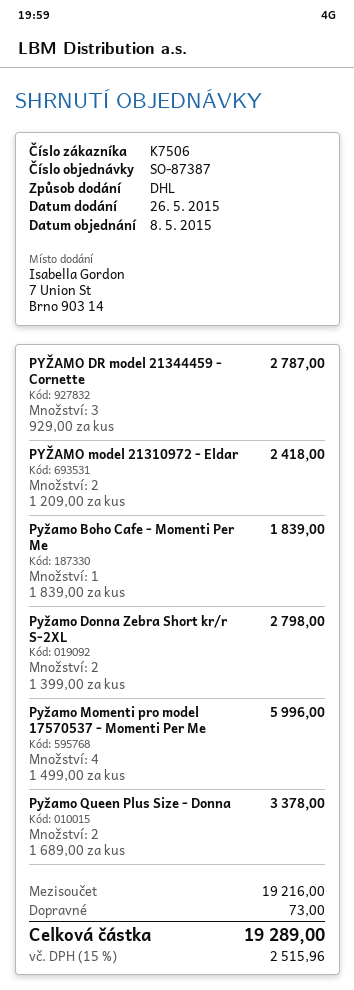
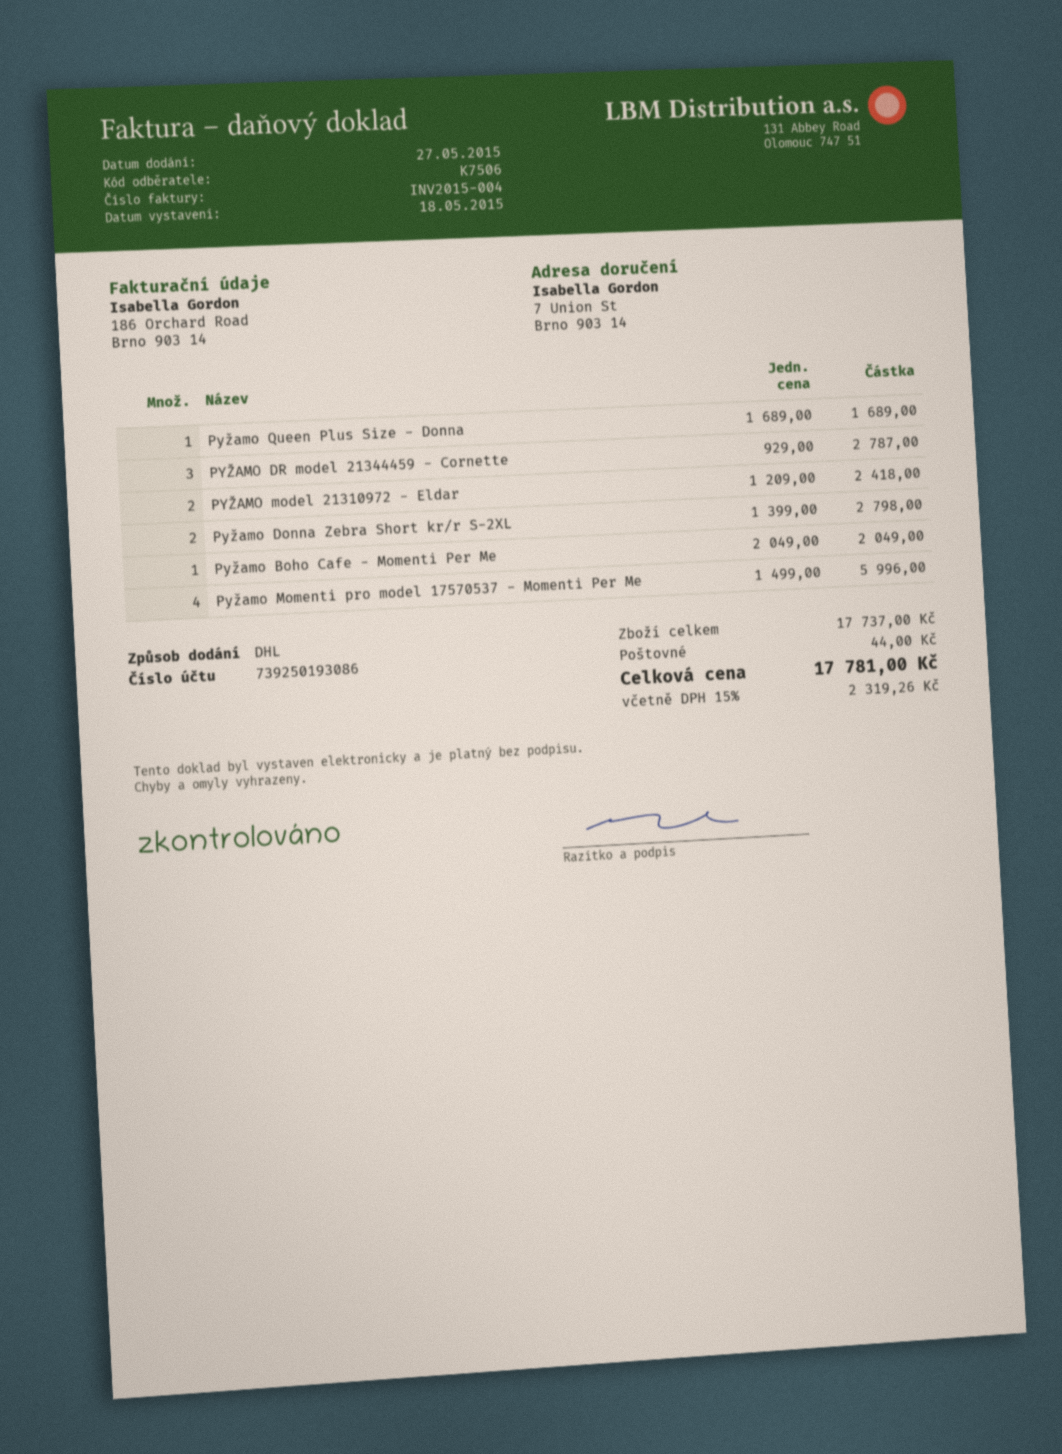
delivery date: 2015-05-26 -> 2015-05-27
Pyžamo Boho Cafe - Momenti Per Me: 1 x 1839.00 = 1839.00 -> 1 x 2049.00 = 2049.00
Pyžamo Queen Plus Size - Donna: 2 x 1689.00 = 3378.00 -> 1 x 1689.00 = 1689.00
subtotal: 19216.00 -> 17737.00
shipping: 73.00 -> 44.00
tax: 15% = 2515.96 -> 15% = 2319.26
total: 19289.00 -> 17781.00

